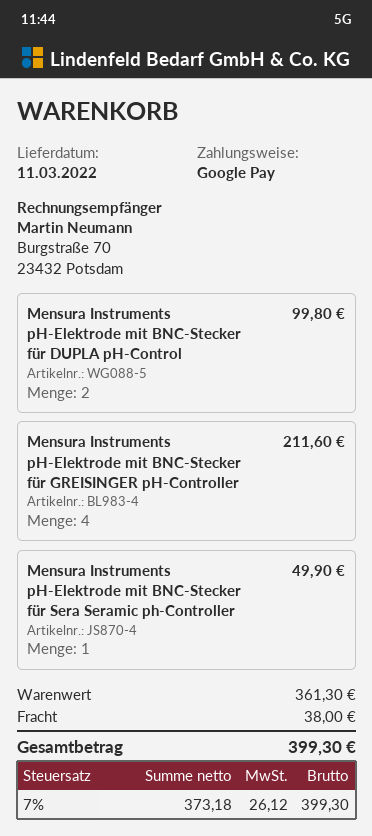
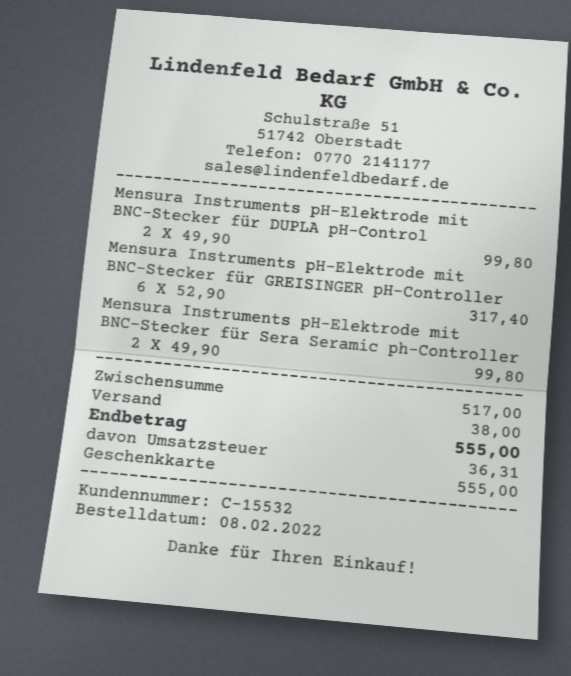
payment method: Google Pay -> gift card
Mensura Instruments pH-Elektrode mit BNC-Stecker für GREISINGER pH-Controller: 4 for 211.60 -> 6 for 317.40
Mensura Instruments pH-Elektrode mit BNC-Stecker für Sera Seramic ph-Controller: 1 for 49.90 -> 2 for 99.80
subtotal: 361.30 -> 517.00
tax: 26.12 -> 36.31
total: 399.30 -> 555.00

